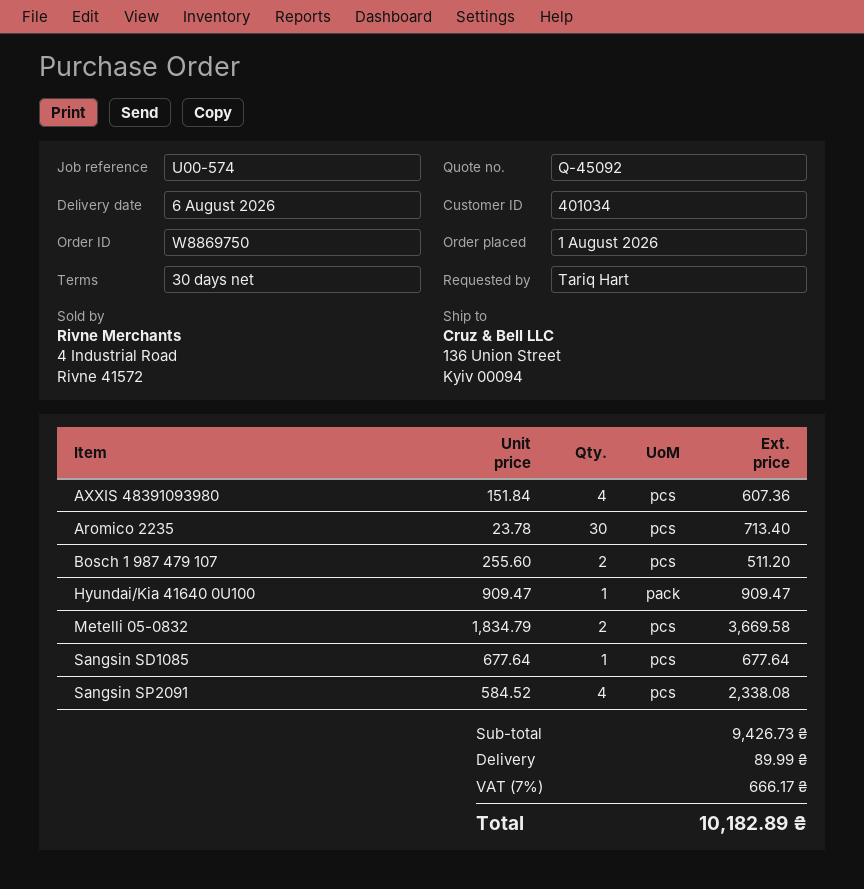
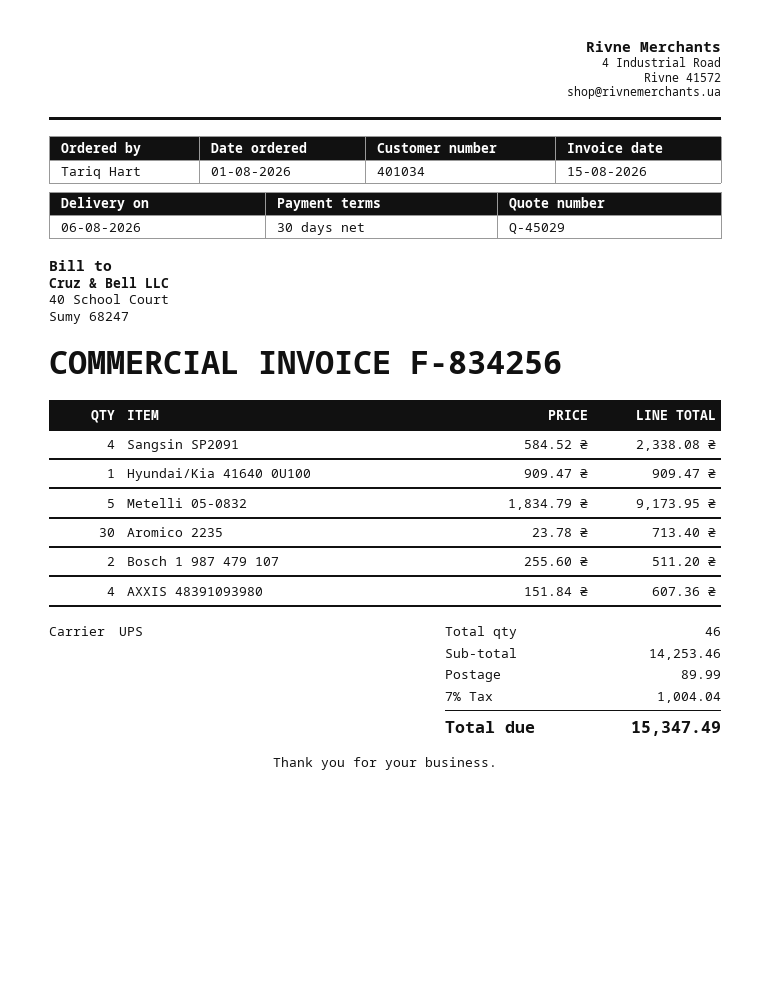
quote number: Q-45092 -> Q-45029
Metelli 05-0832: 2 x 1834.79 = 3669.58 -> 5 x 1834.79 = 9173.95
Sangsin SD1085: 1 x 677.64 = 677.64 -> none
subtotal: 9426.73 -> 14253.46
tax: 7% = 666.17 -> 7% = 1004.04
total: 10182.89 -> 15347.49

